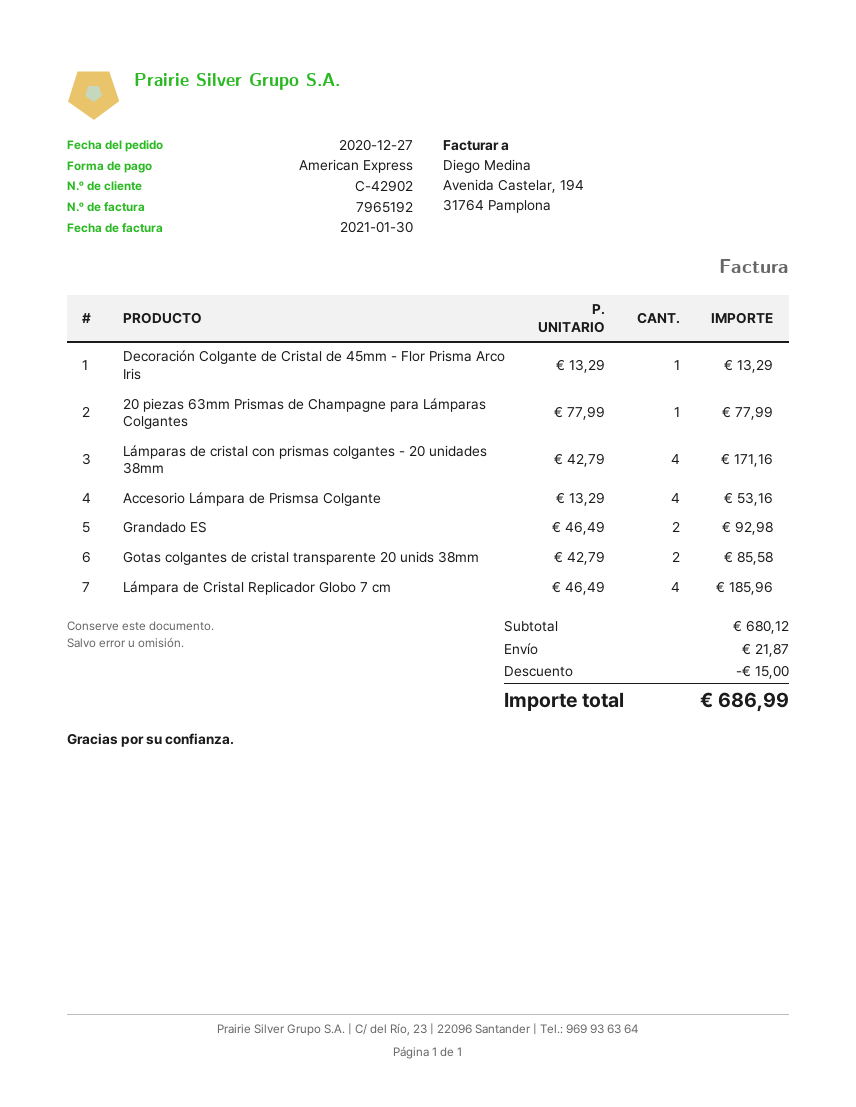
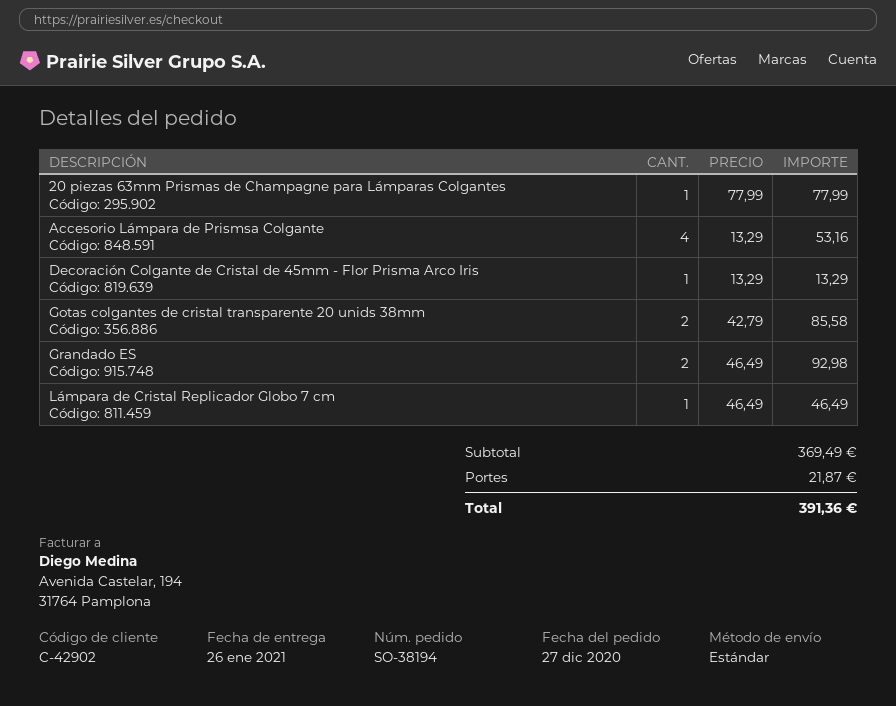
Lámparas de cristal con prismas colgantes - 20 unidades 38mm: 4 x 42.79 = 171.16 -> none
Lámpara de Cristal Replicador Globo 7 cm: 4 x 46.49 = 185.96 -> 1 x 46.49 = 46.49
subtotal: 680.12 -> 369.49
discount: 15.00 -> none
total: 686.99 -> 391.36

